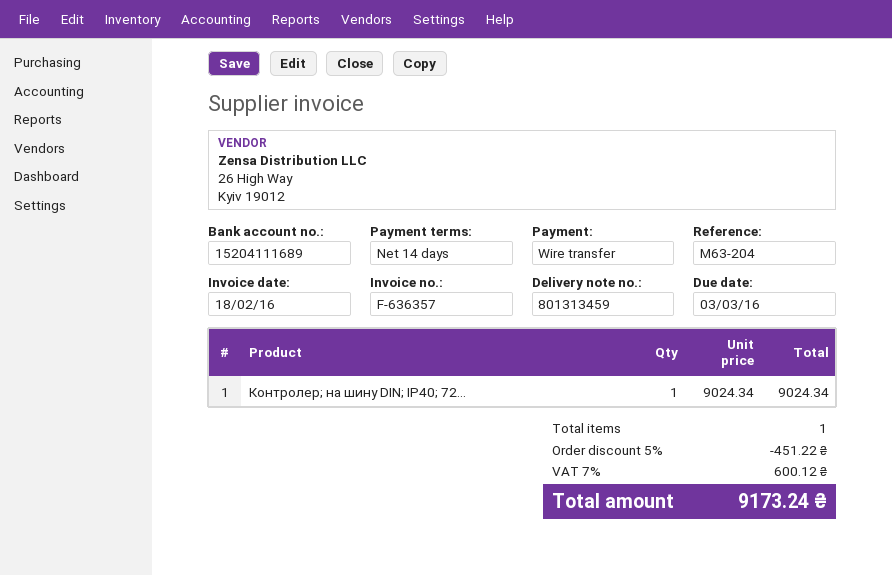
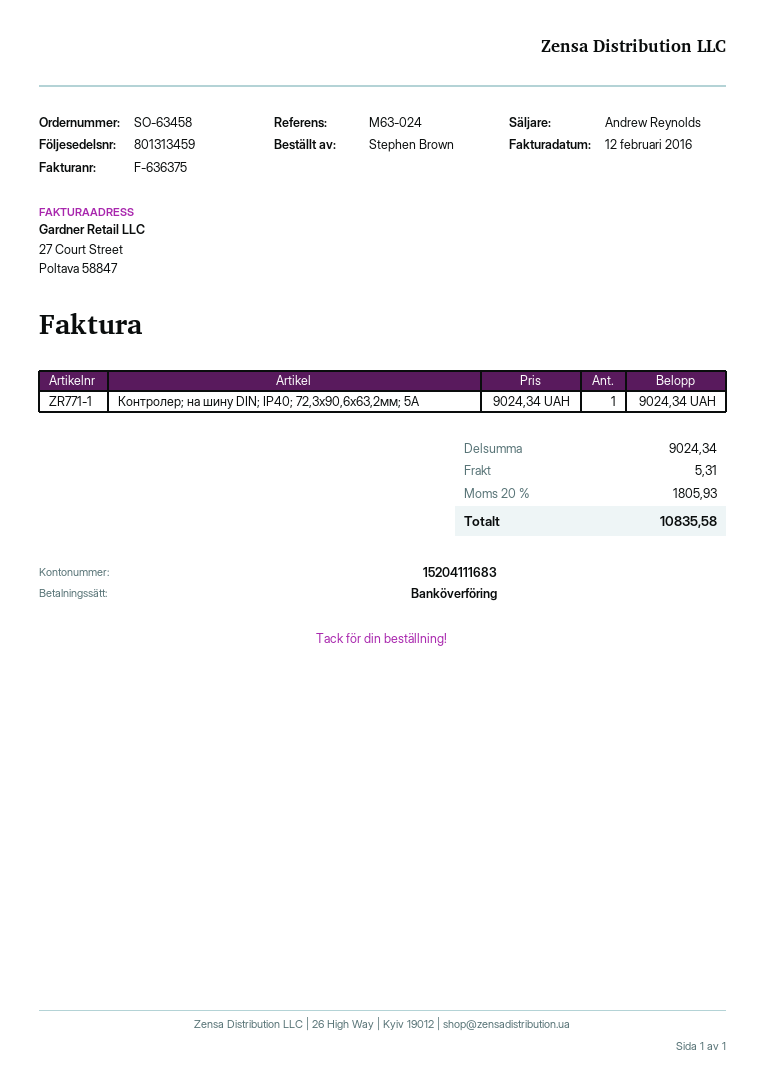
invoice number: F-636357 -> F-636375
invoice date: 2016-02-18 -> 2016-02-12
reference: M63-204 -> M63-024
bank account: 15204111689 -> 15204111683
discount: 5% = 451.22 -> none
shipping: none -> 5.31
tax: 7% = 600.12 -> 20% = 1805.93
total: 9173.24 -> 10835.58

